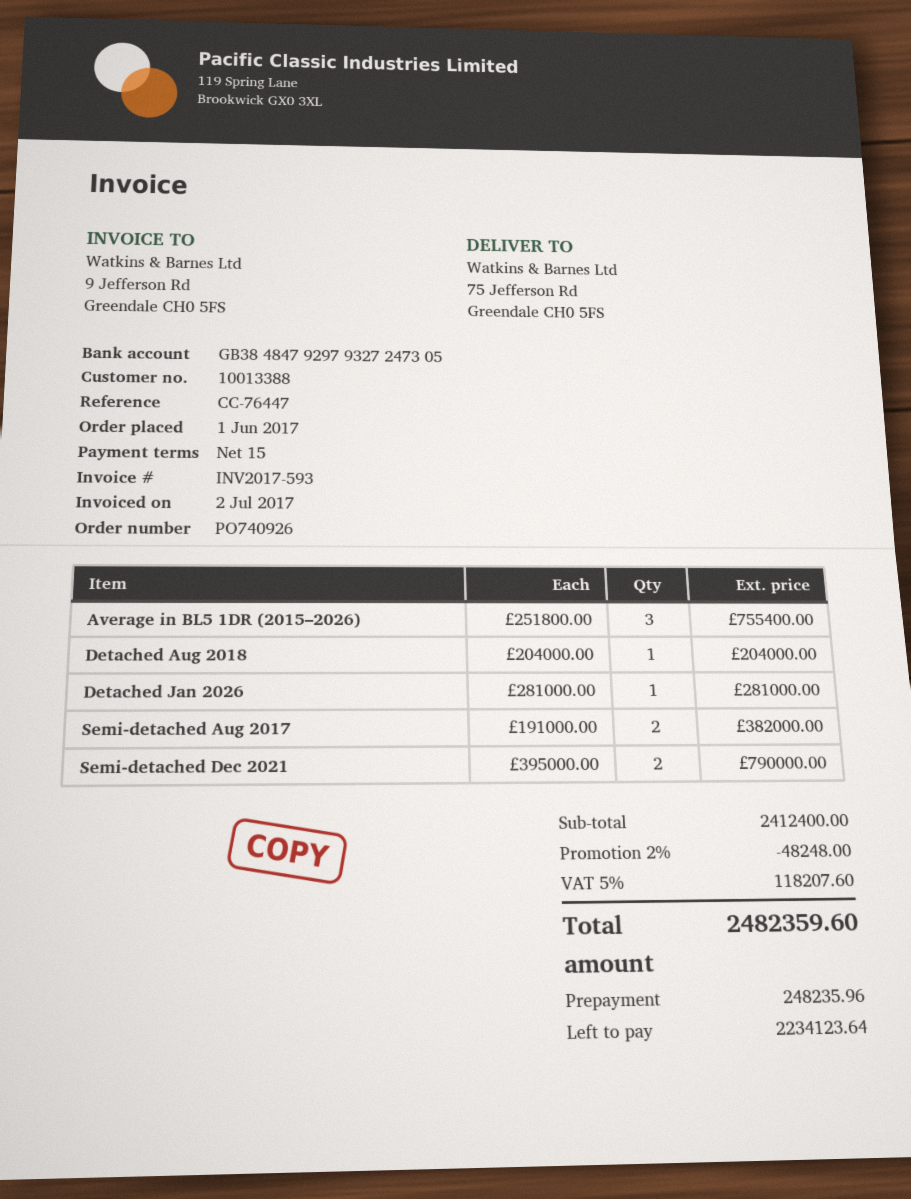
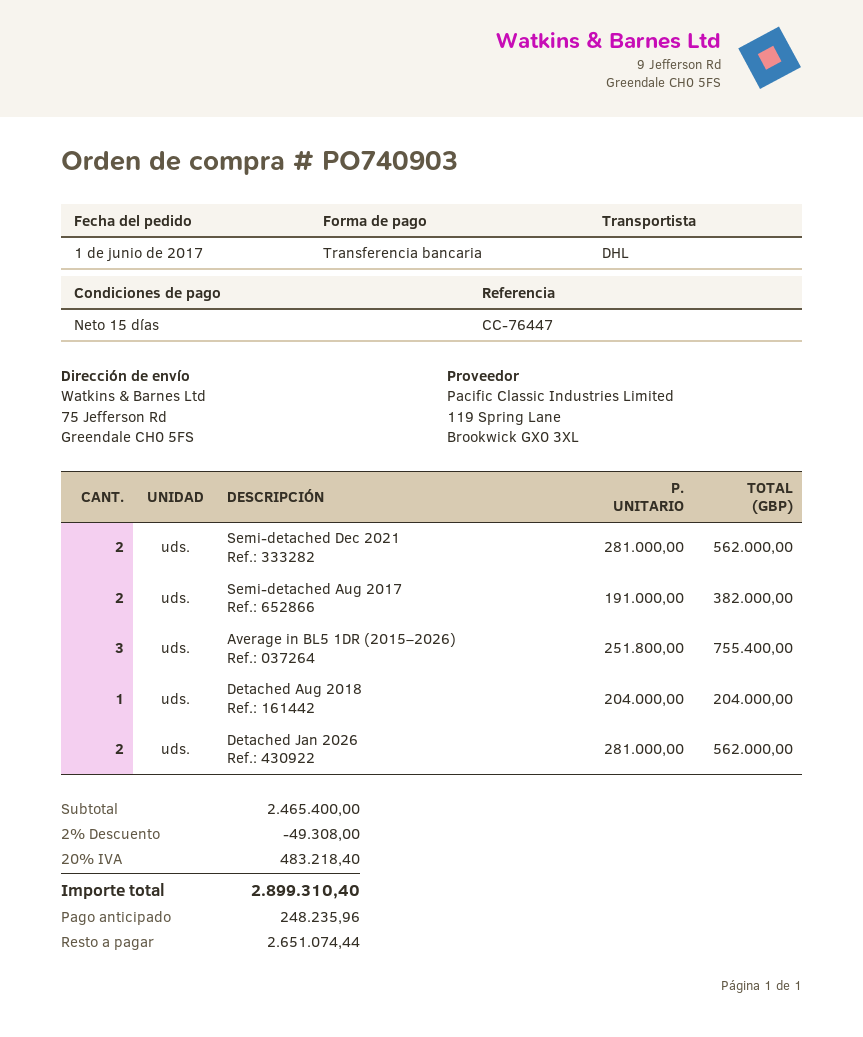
order number: PO740926 -> PO740903
Detached Jan 2026: 1 x 281000.00 = 281000.00 -> 2 x 281000.00 = 562000.00
Semi-detached Dec 2021: 2 x 395000.00 = 790000.00 -> 2 x 281000.00 = 562000.00
subtotal: 2412400.00 -> 2465400.00
discount: 2% = 48248.00 -> 2% = 49308.00
tax: 5% = 118207.60 -> 20% = 483218.40
total: 2482359.60 -> 2899310.40
balance: 2234123.64 -> 2651074.44

